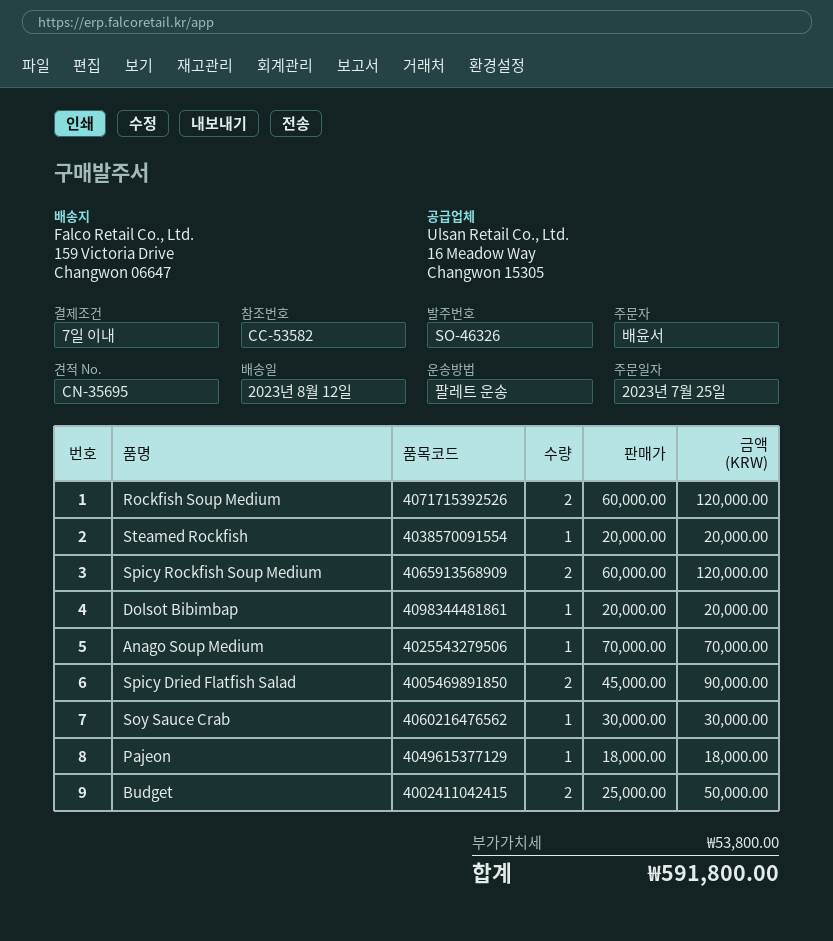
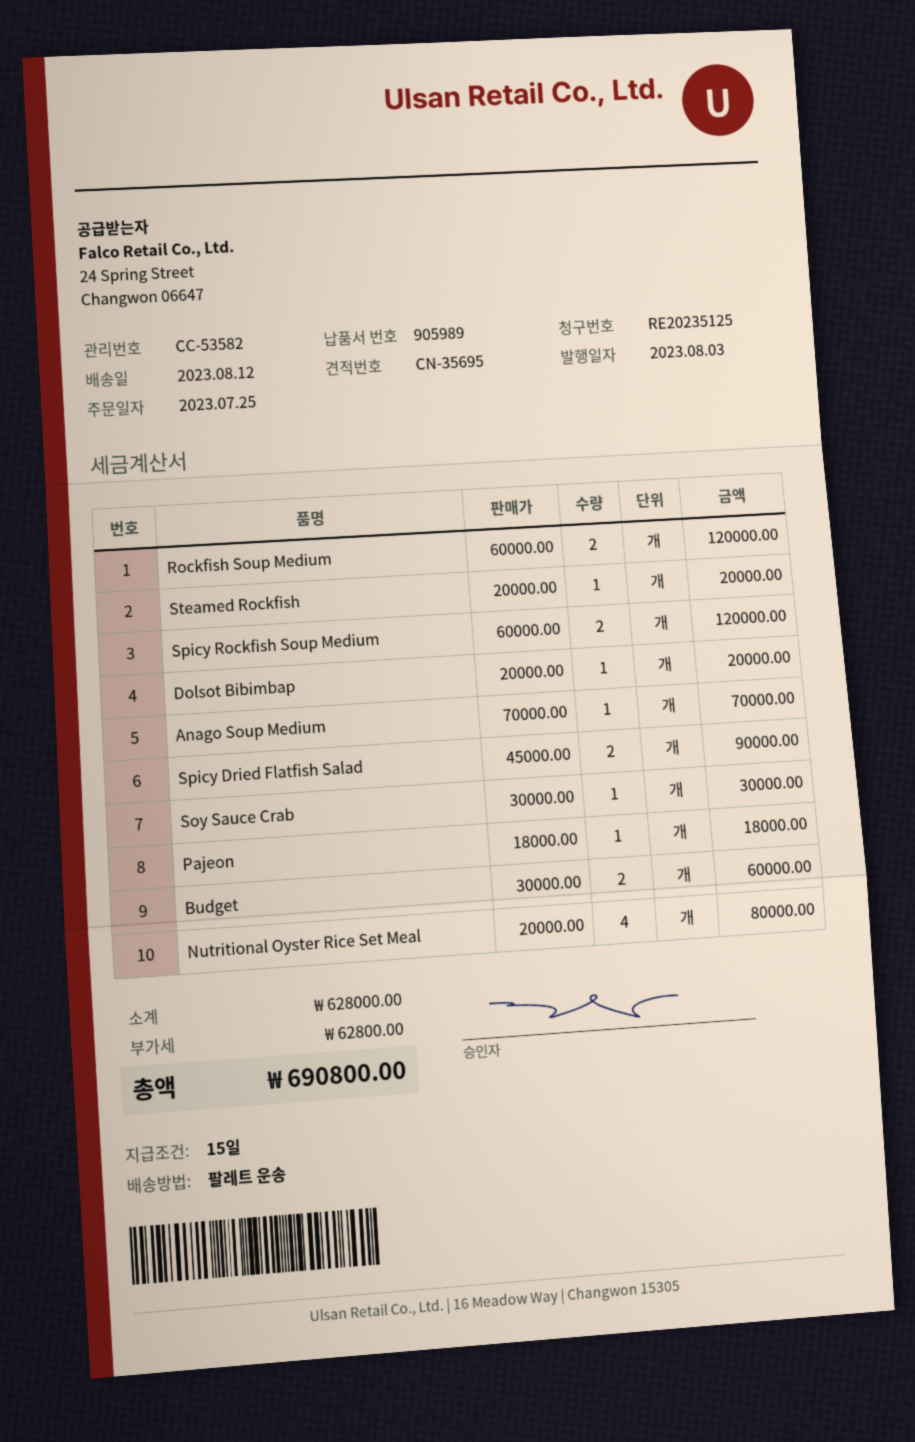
payment terms: 7 days -> 15 days
Budget: 2 x 25000.00 = 50000.00 -> 2 x 30000.00 = 60000.00
Nutritional Oyster Rice Set Meal: none -> 4 x 20000.00 = 80000.00
tax: 53800.00 -> 62800.00
total: 591800.00 -> 690800.00

